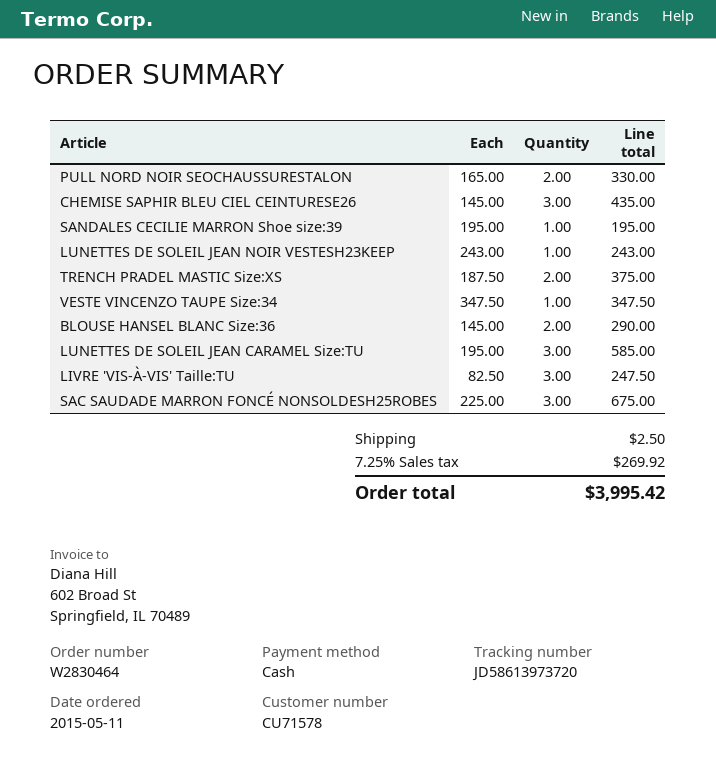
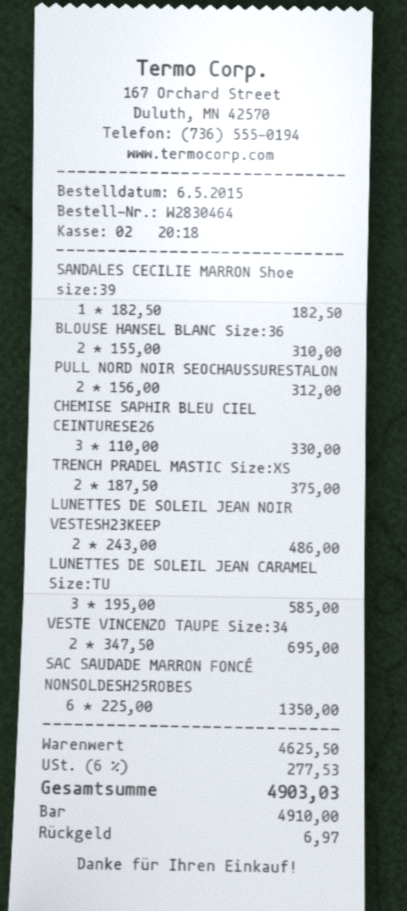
order date: 2015-05-11 -> 2015-05-06
PULL NORD NOIR SEOCHAUSSURESTALON: 2 x 165.00 = 330.00 -> 2 x 156.00 = 312.00
CHEMISE SAPHIR BLEU CIEL CEINTURESE26: 3 x 145.00 = 435.00 -> 3 x 110.00 = 330.00
SANDALES CECILIE MARRON Shoe size:39: 1 x 195.00 = 195.00 -> 1 x 182.50 = 182.50
LUNETTES DE SOLEIL JEAN NOIR VESTESH23KEEP: 1 x 243.00 = 243.00 -> 2 x 243.00 = 486.00
VESTE VINCENZO TAUPE Size:34: 1 x 347.50 = 347.50 -> 2 x 347.50 = 695.00
BLOUSE HANSEL BLANC Size:36: 2 x 145.00 = 290.00 -> 2 x 155.00 = 310.00
LIVRE 'VIS-À-VIS' Taille:TU: 3 x 82.50 = 247.50 -> none
SAC SAUDADE MARRON FONCÉ NONSOLDESH25ROBES: 3 x 225.00 = 675.00 -> 6 x 225.00 = 1350.00
shipping: 2.50 -> none
tax: 7.25% = 269.92 -> 6% = 277.53
total: 3995.42 -> 4903.03

